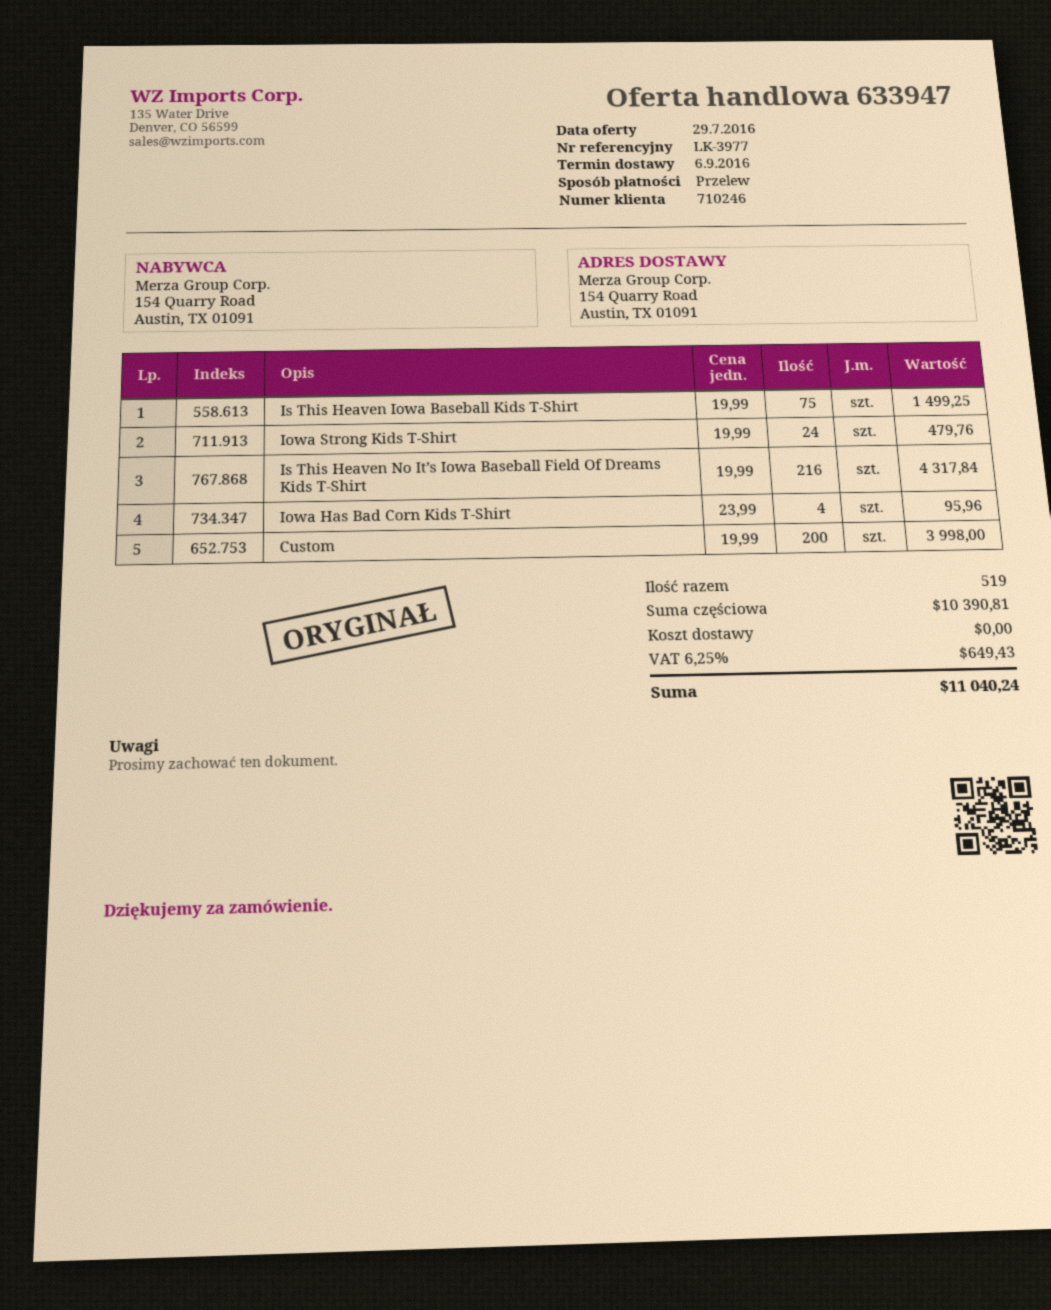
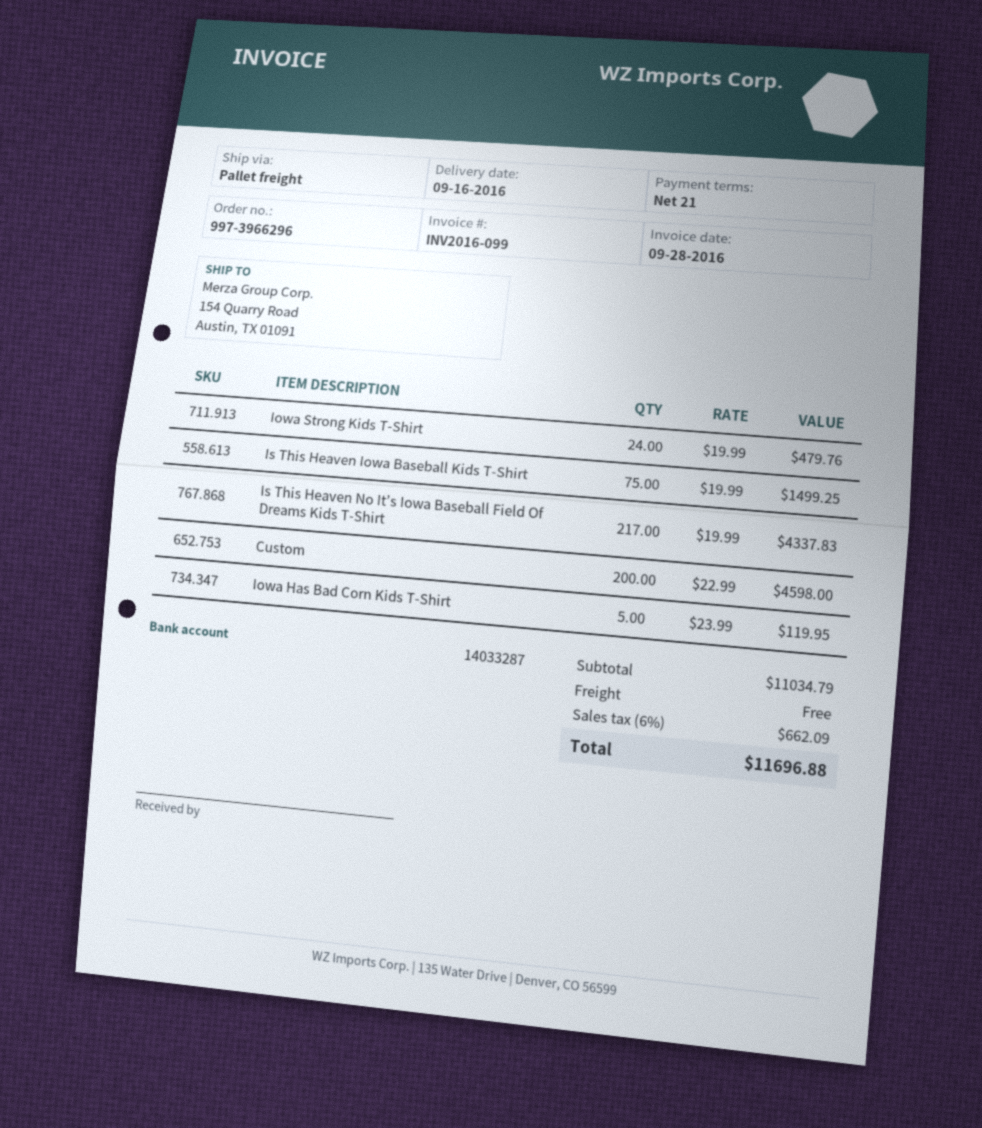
delivery date: 2016-09-06 -> 2016-09-16
Is This Heaven No It’s Iowa Baseball Field Of Dreams Kids T-Shirt: 216 x 19.99 = 4317.84 -> 217 x 19.99 = 4337.83
Iowa Has Bad Corn Kids T-Shirt: 4 x 23.99 = 95.96 -> 5 x 23.99 = 119.95
Custom: 200 x 19.99 = 3998.00 -> 200 x 22.99 = 4598.00
subtotal: 10390.81 -> 11034.79
tax: 6.25% = 649.43 -> 6% = 662.09
total: 11040.24 -> 11696.88

